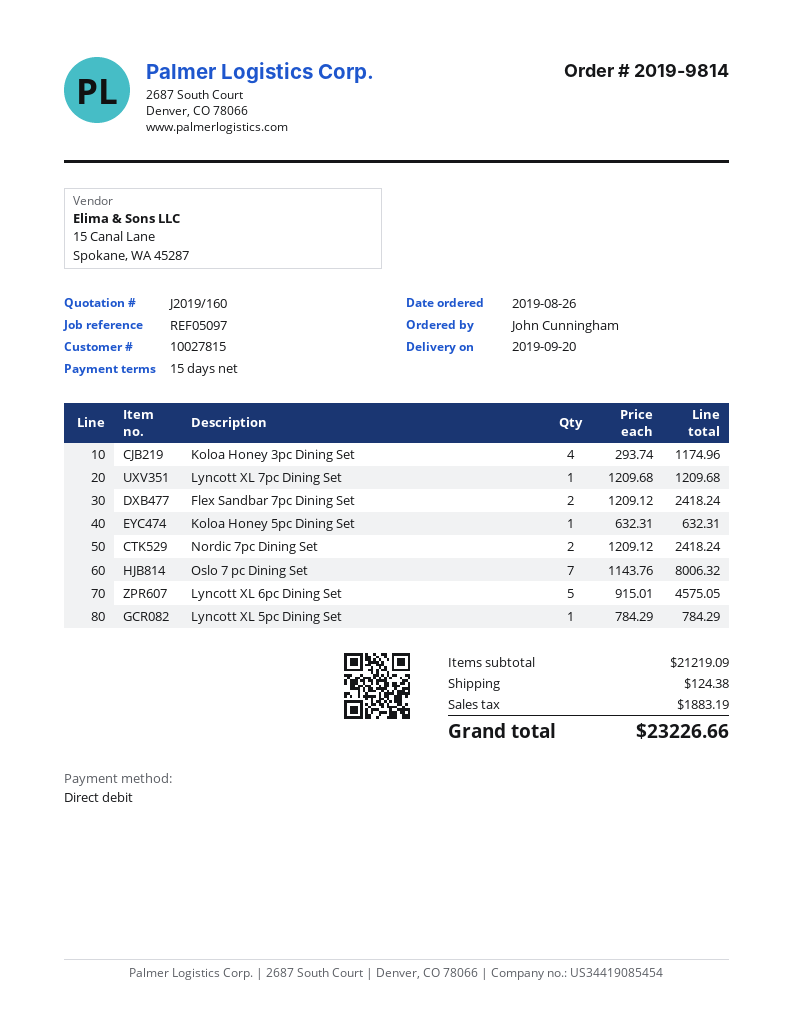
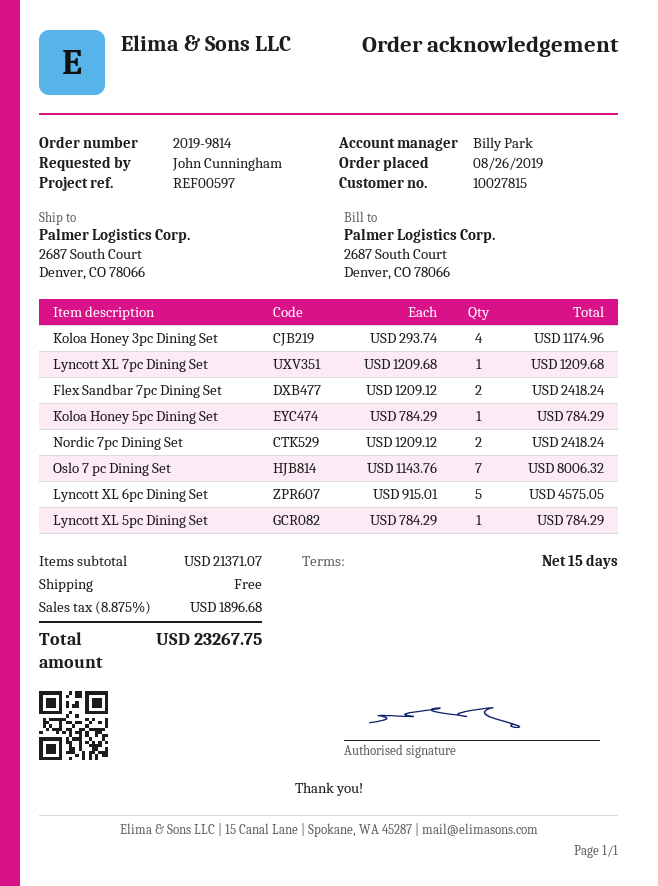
reference: REF05097 -> REF00597
Koloa Honey 5pc Dining Set: 1 x 632.31 = 632.31 -> 1 x 784.29 = 784.29
subtotal: 21219.09 -> 21371.07
shipping: 124.38 -> 0.00
tax: 1883.19 -> 1896.68
total: 23226.66 -> 23267.75

